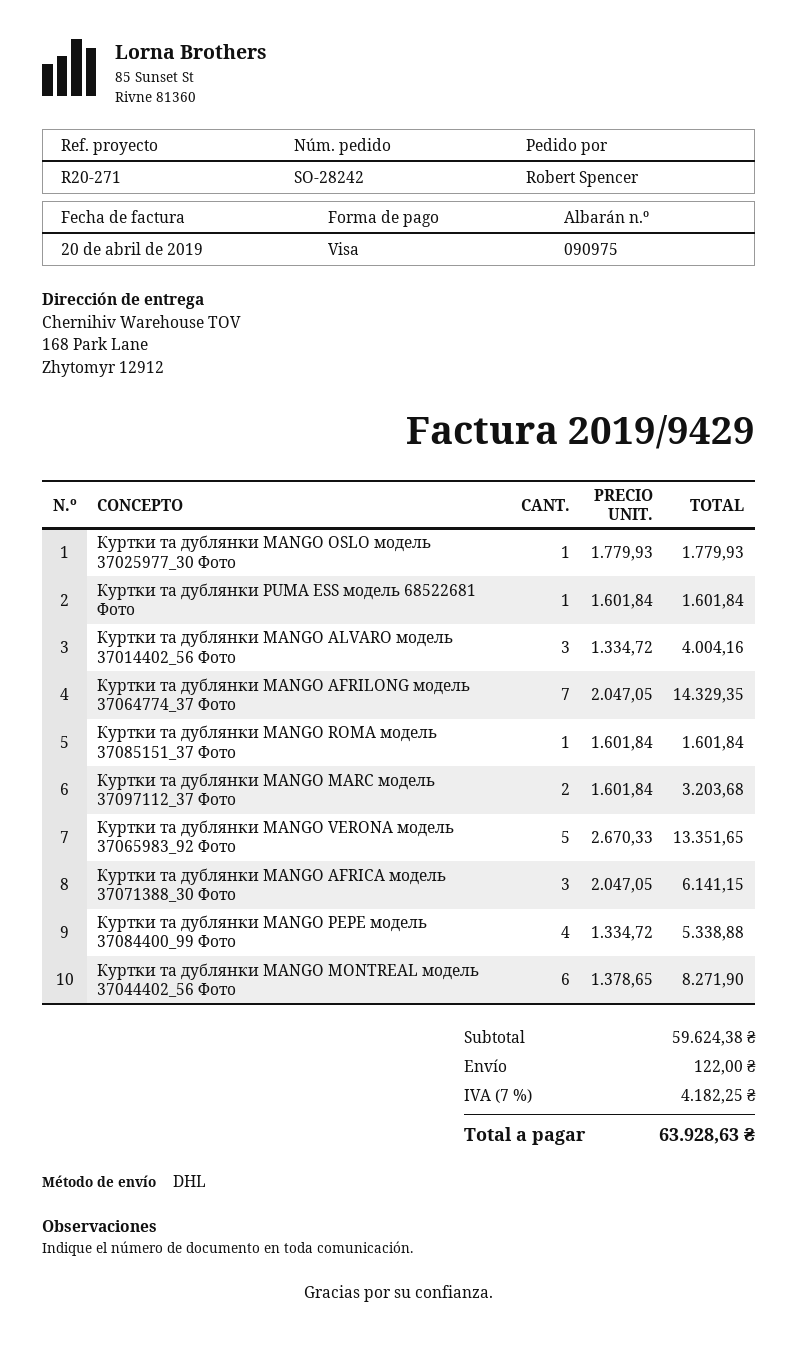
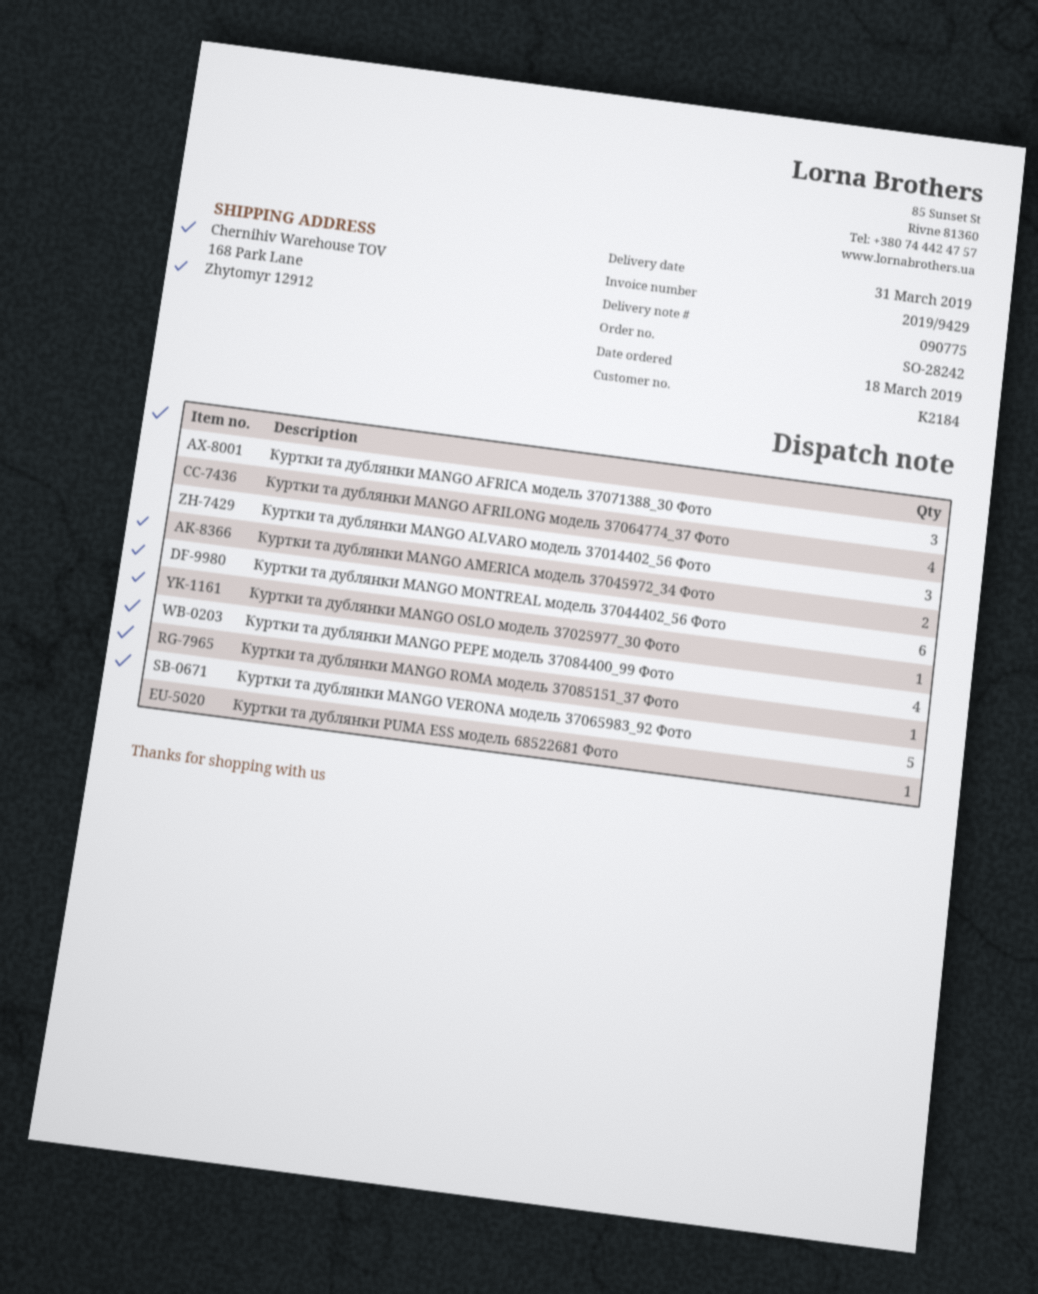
delivery note number: 090975 -> 090775
Куртки та дублянки MANGO AFRILONG модель 37064774_37 Фото: 7 -> 4
Куртки та дублянки MANGO MARC модель 37097112_37 Фото: 2 -> none
Куртки та дублянки MANGO AMERICA модель 37045972_34 Фото: none -> 2

